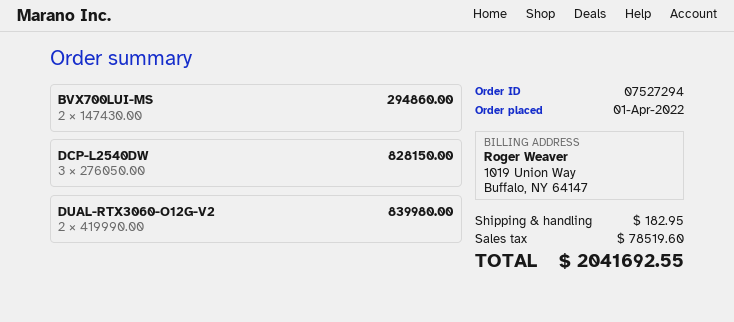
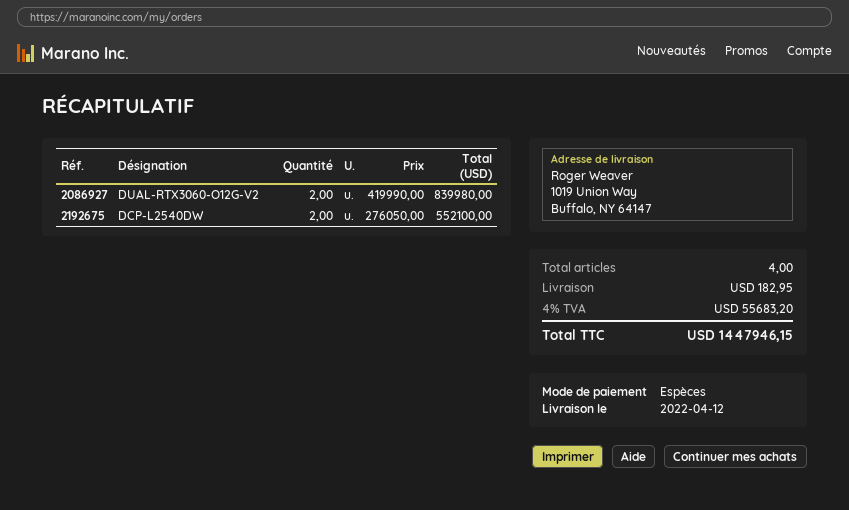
BVX700LUI-MS: 2 x 147430.00 = 294860.00 -> none
DCP-L2540DW: 3 x 276050.00 = 828150.00 -> 2 x 276050.00 = 552100.00
tax: 78519.60 -> 55683.20
total: 2041692.55 -> 1447946.15

